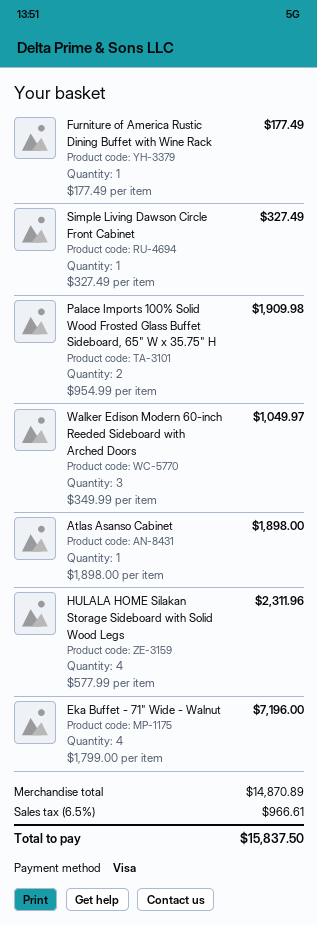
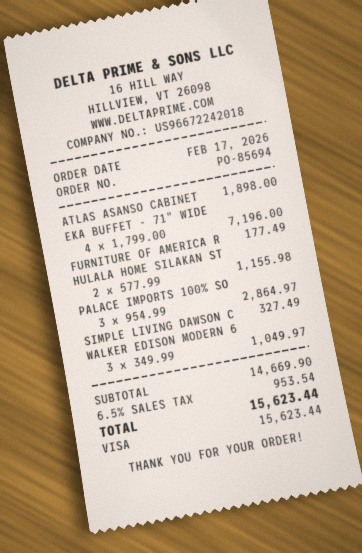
Palace Imports 100% Solid Wood Frosted Glass Buffet Sideboard, 65" W x 35.75" H: 2 x 954.99 = 1909.98 -> 3 x 954.99 = 2864.97
HULALA HOME Silakan Storage Sideboard with Solid Wood Legs: 4 x 577.99 = 2311.96 -> 2 x 577.99 = 1155.98
subtotal: 14870.89 -> 14669.90
tax: 6.5% = 966.61 -> 6.5% = 953.54
total: 15837.50 -> 15623.44

